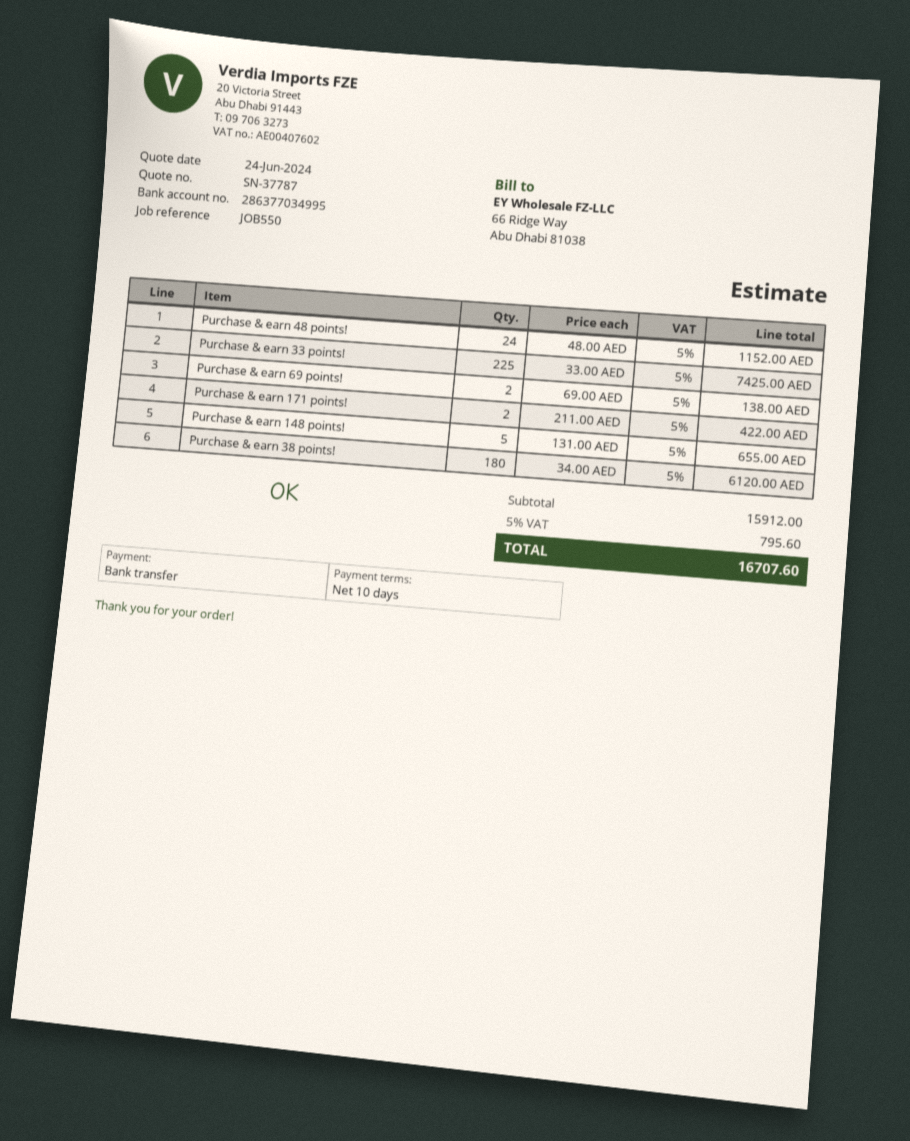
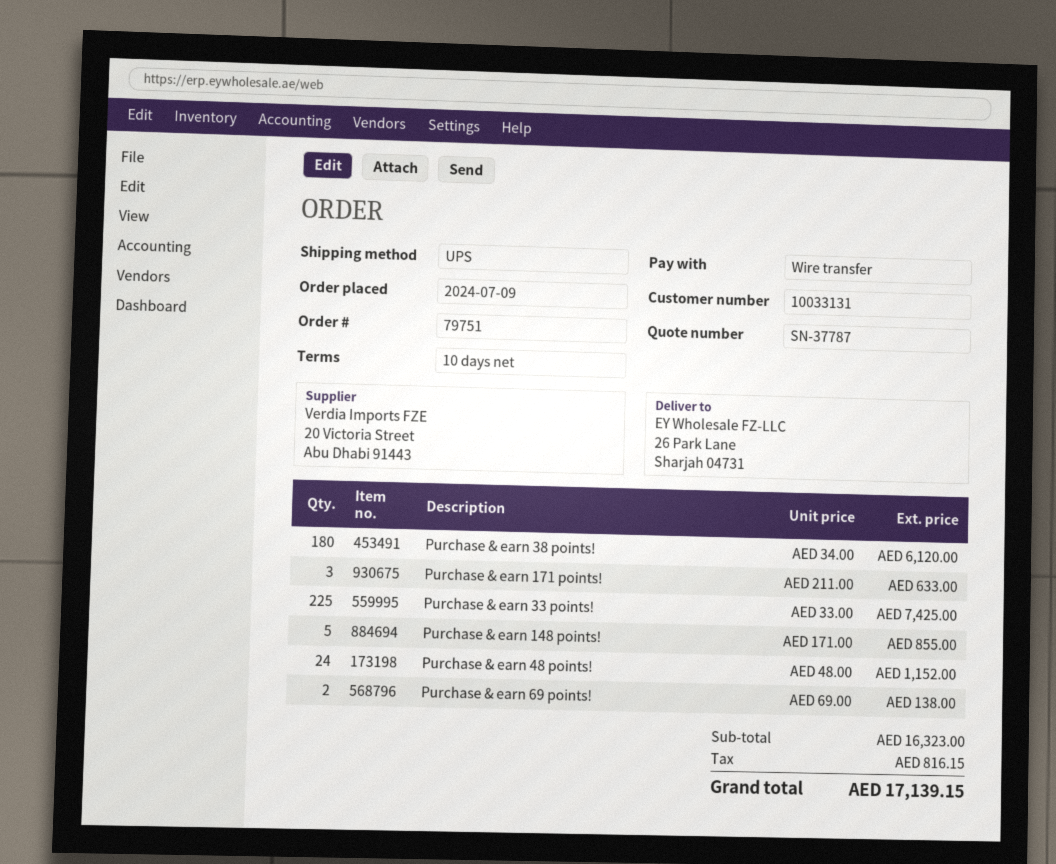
Purchase & earn 171 points!: 2 x 211.00 = 422.00 -> 3 x 211.00 = 633.00
Purchase & earn 148 points!: 5 x 131.00 = 655.00 -> 5 x 171.00 = 855.00
subtotal: 15912.00 -> 16323.00
tax: 795.60 -> 816.15
total: 16707.60 -> 17139.15

